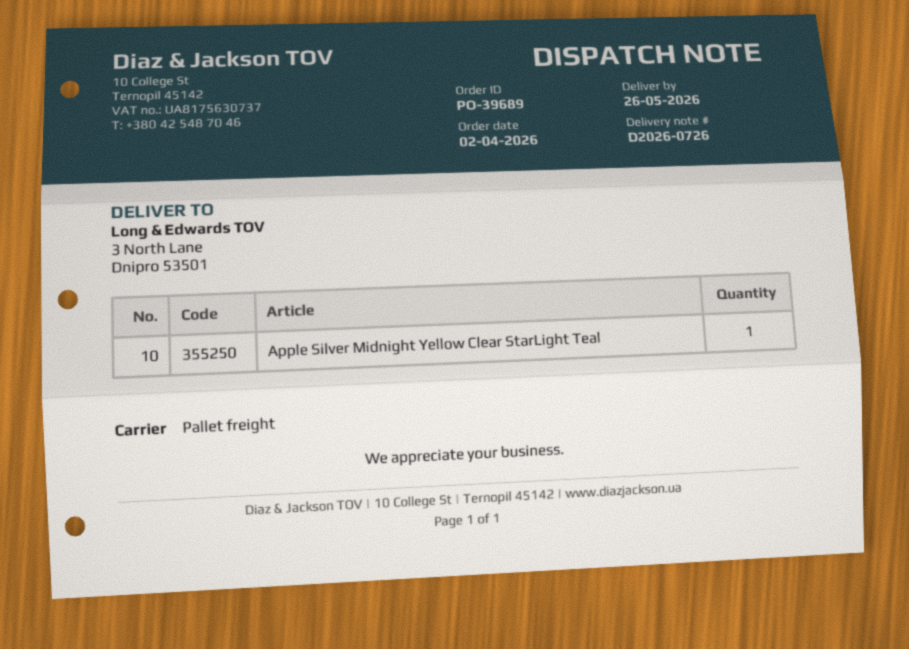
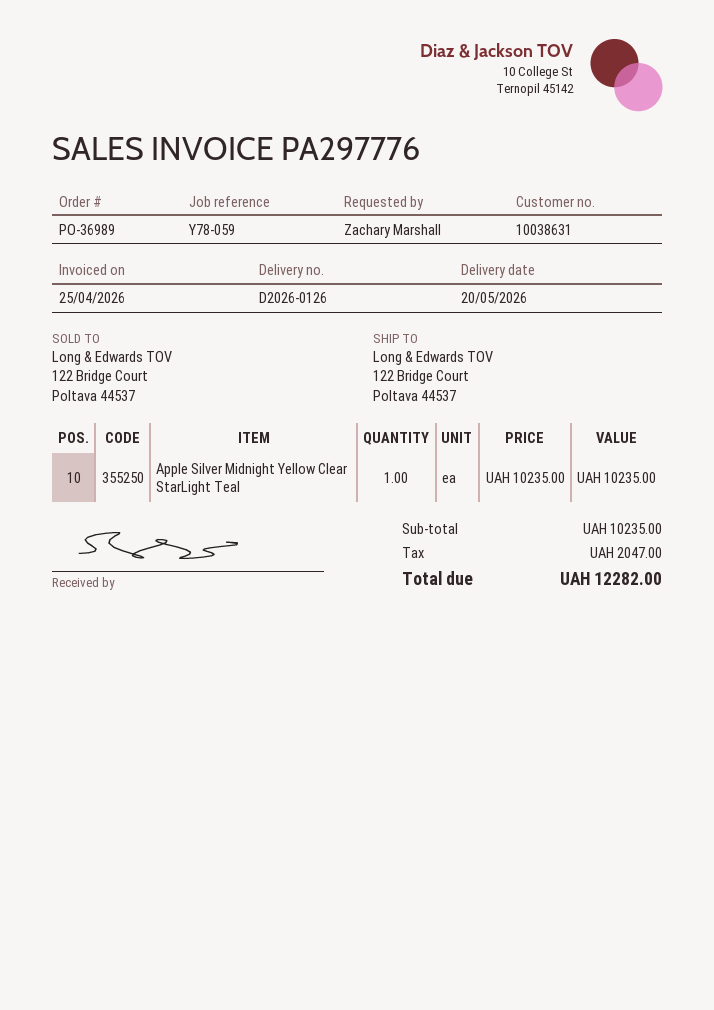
order number: PO-39689 -> PO-36989
delivery note number: D2026-0726 -> D2026-0126
delivery date: 2026-05-26 -> 2026-05-20
ship to: 3 North Lane, Dnipro 53501 -> 122 Bridge Court, Poltava 44537

